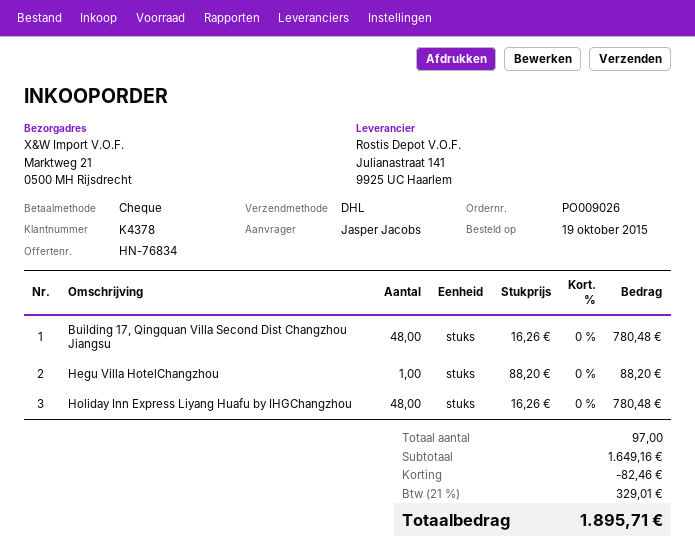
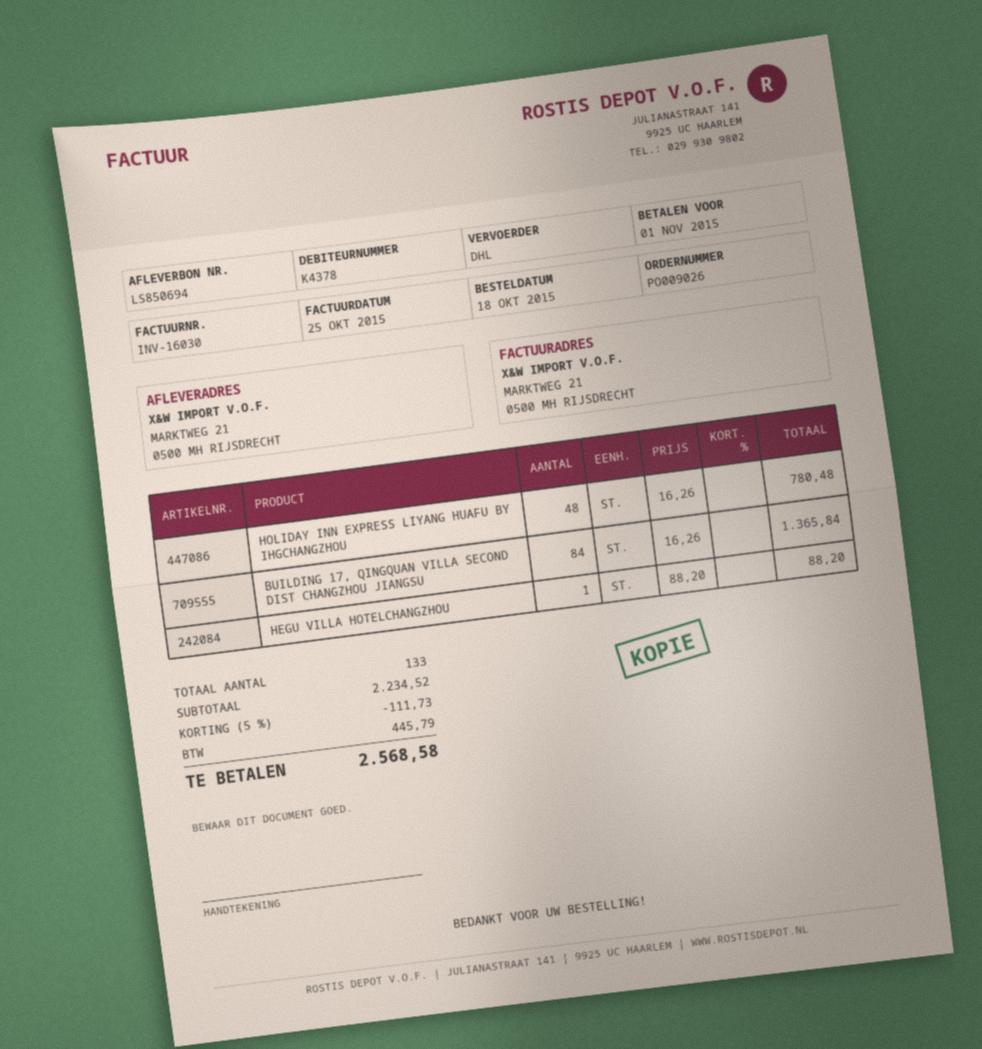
order date: 2015-10-19 -> 2015-10-18
Building 17, Qingquan Villa Second Dist Changzhou Jiangsu: 48 x 16.26 = 780.48 -> 84 x 16.26 = 1365.84
total quantity: 97 -> 133
subtotal: 1649.16 -> 2234.52
discount: 82.46 -> 111.73
tax: 329.01 -> 445.79
total: 1895.71 -> 2568.58

